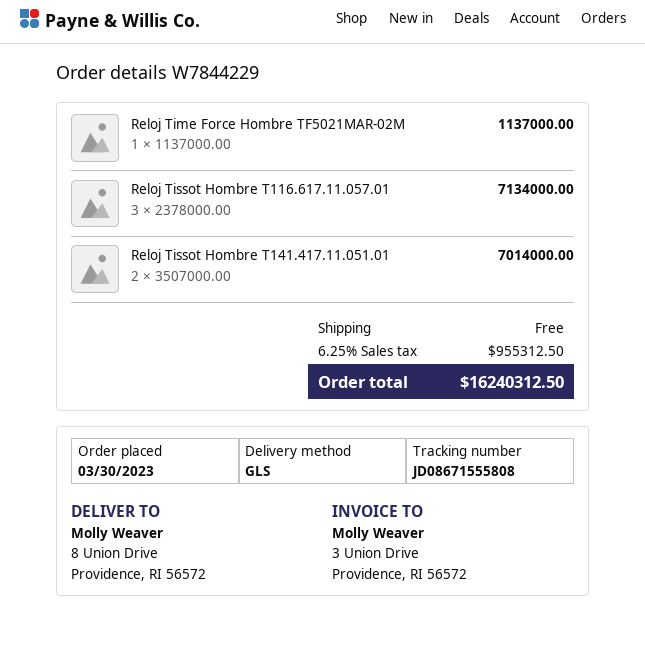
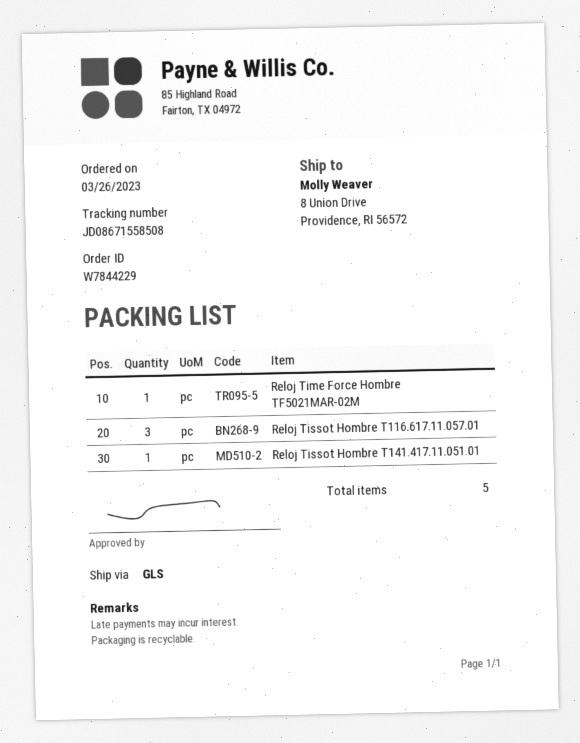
order date: 2023-03-30 -> 2023-03-26
tracking number: JD08671555808 -> JD08671558508
Reloj Tissot Hombre T141.417.11.051.01: 2 -> 1

